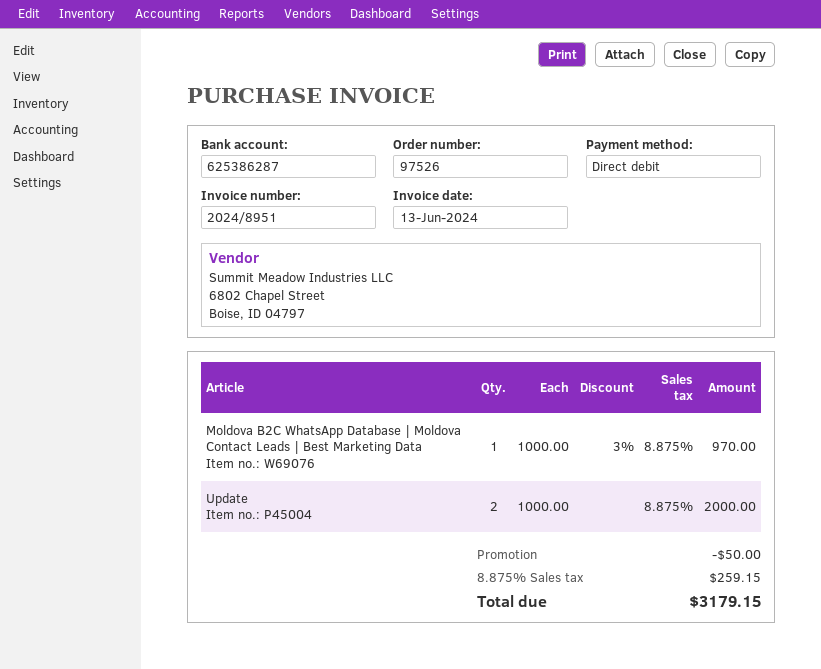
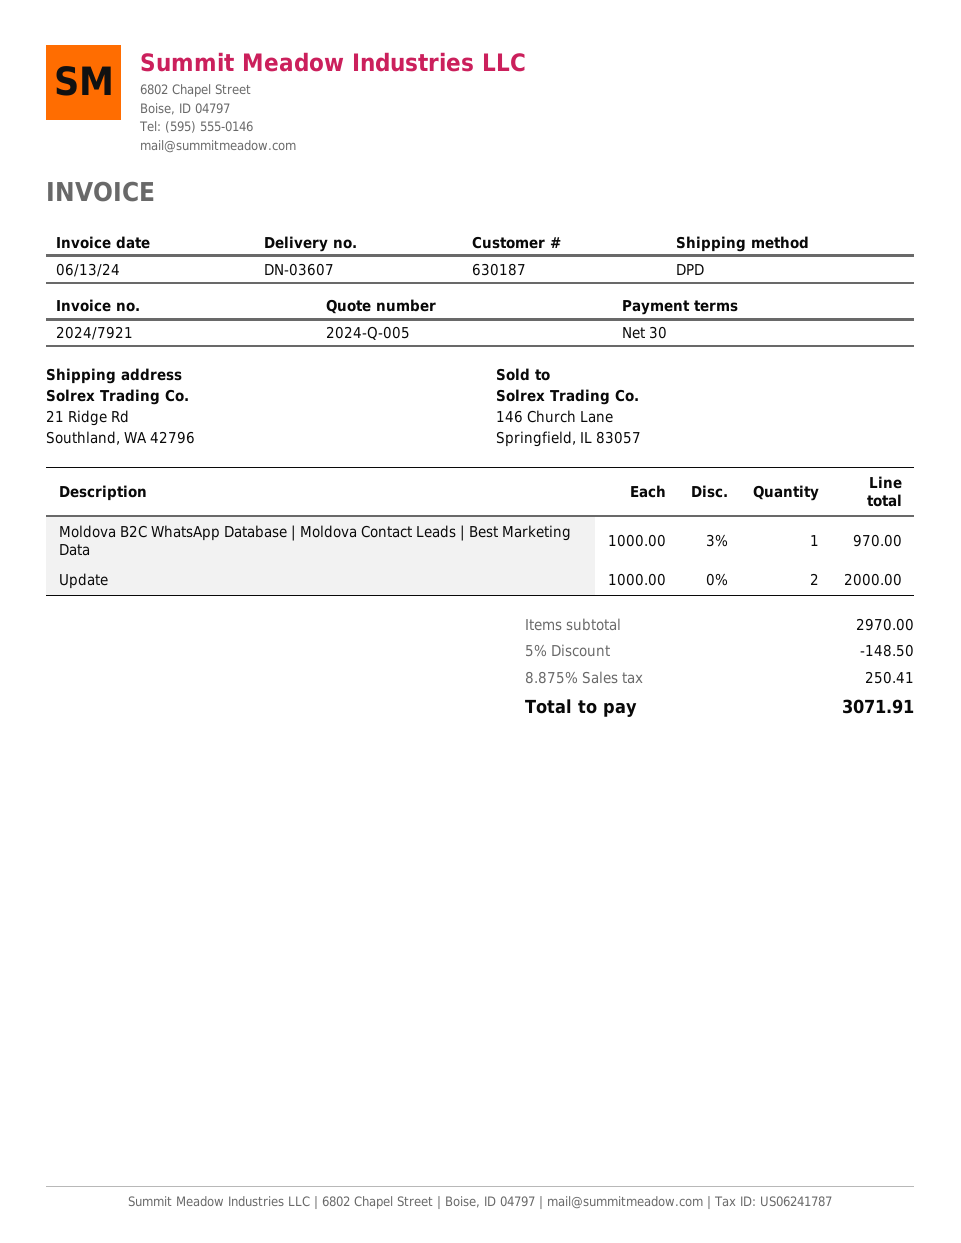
invoice number: 2024/8951 -> 2024/7921
discount: 50.00 -> 148.50
tax: 8.875% = 259.15 -> 8.875% = 250.41
total: 3179.15 -> 3071.91

